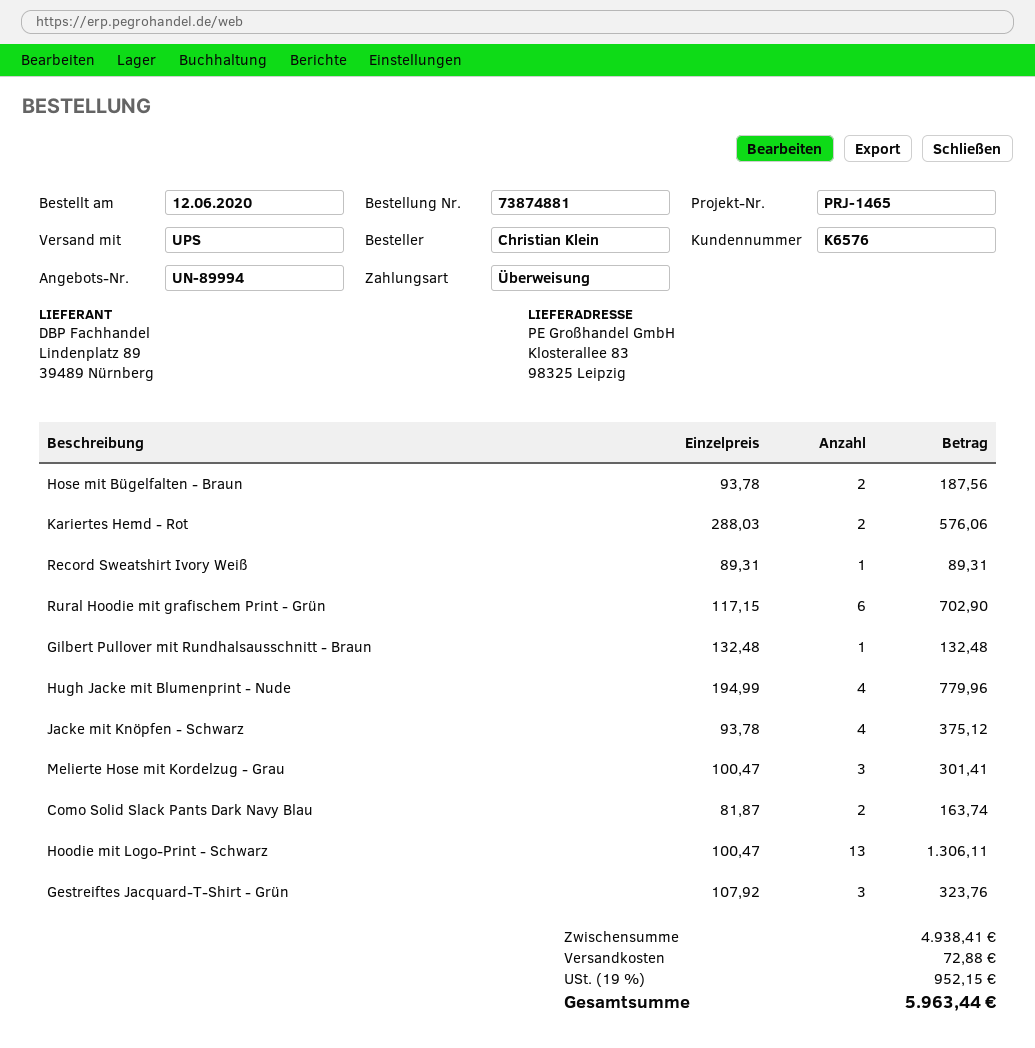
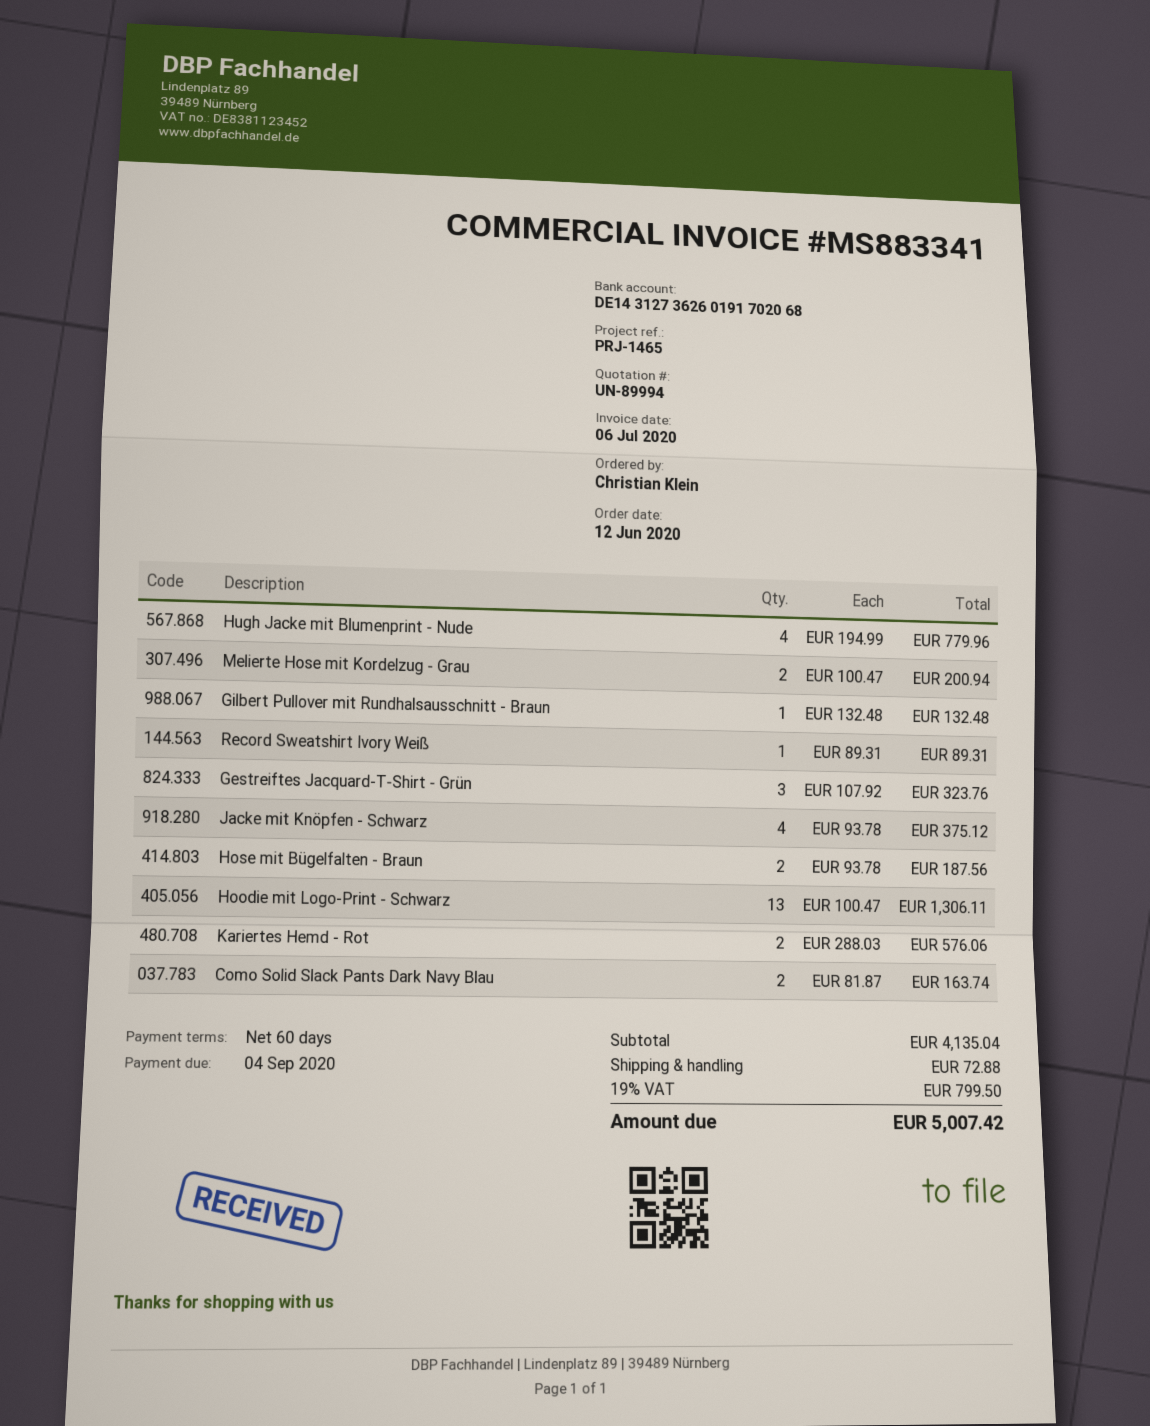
Rural Hoodie mit grafischem Print - Grün: 6 x 117.15 = 702.90 -> none
Melierte Hose mit Kordelzug - Grau: 3 x 100.47 = 301.41 -> 2 x 100.47 = 200.94
subtotal: 4938.41 -> 4135.04
tax: 19% = 952.15 -> 19% = 799.50
total: 5963.44 -> 5007.42

